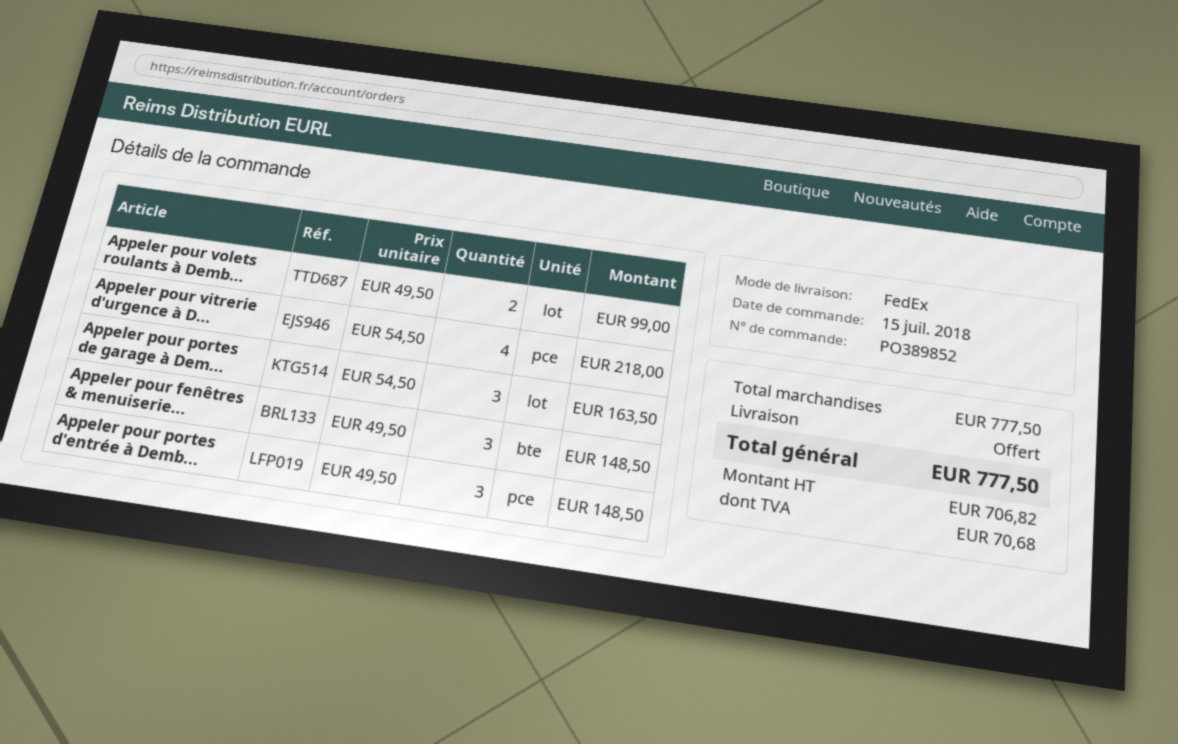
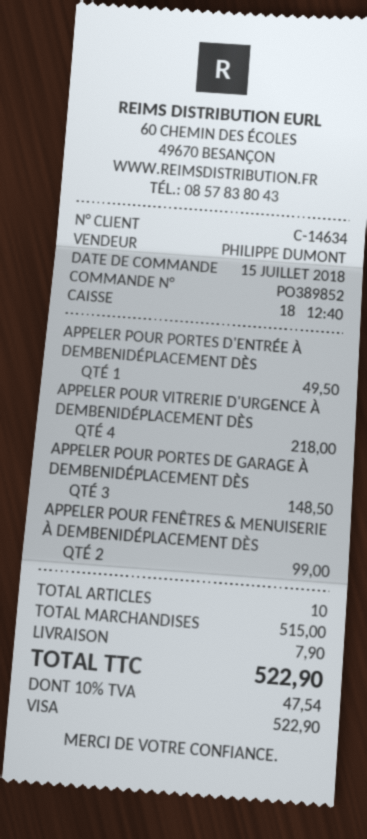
Appeler pour volets roulants à Demb...: 2 for 99.00 -> none
Appeler pour portes de garage à Dem...: 3 for 163.50 -> 3 for 148.50
Appeler pour fenêtres & menuiserie...: 3 for 148.50 -> 2 for 99.00
Appeler pour portes d'entrée à Demb...: 3 for 148.50 -> 1 for 49.50
subtotal: 777.50 -> 515.00
shipping: 0.00 -> 7.90
tax: 70.68 -> 47.54
total: 777.50 -> 522.90

